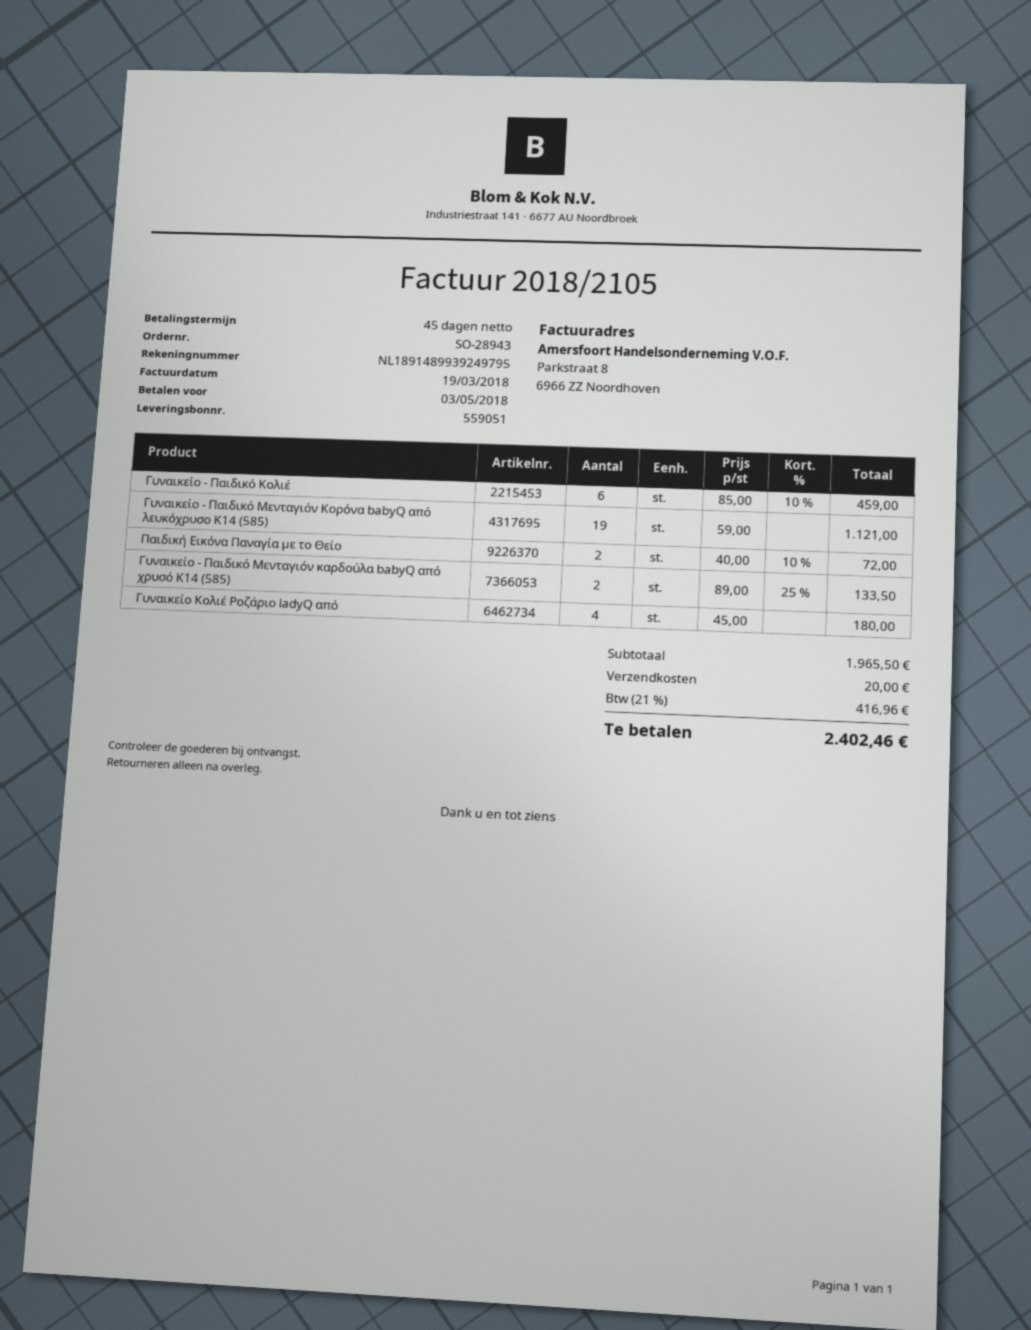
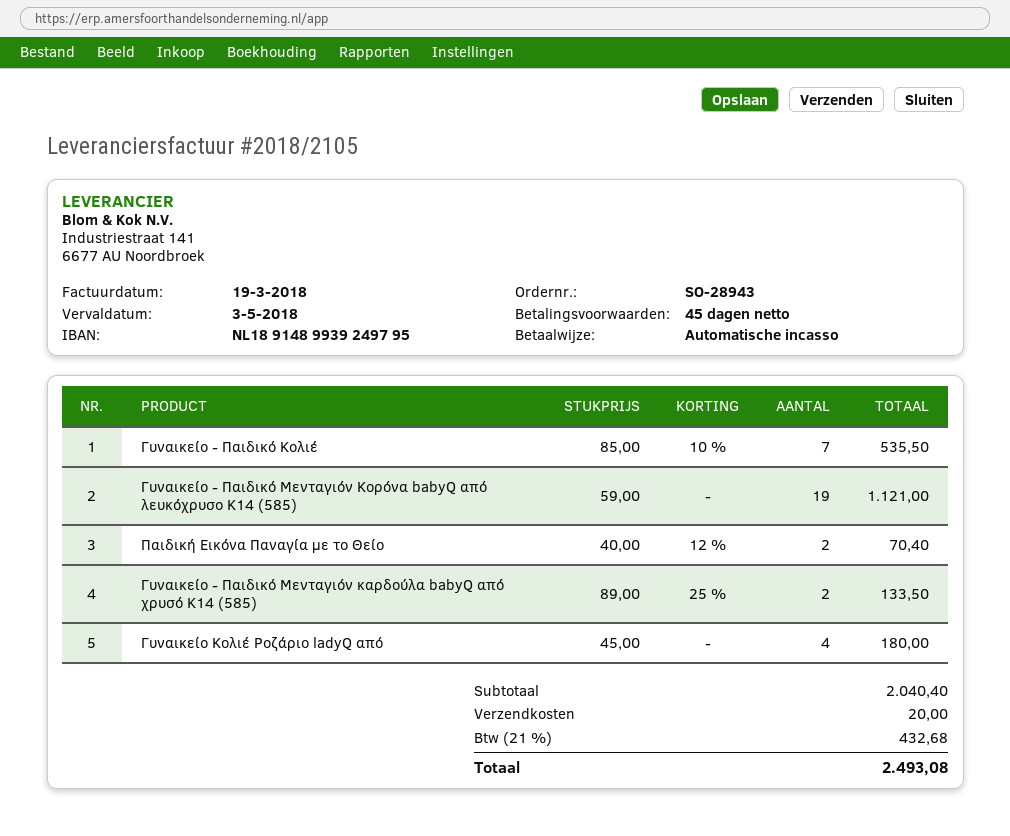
Γυναικείο - Παιδικό Κολιέ: 6 x 85.00 - 10% = 459.00 -> 7 x 85.00 - 10% = 535.50
Παιδική Εικόνα Παναγία με το Θείο: 2 x 40.00 - 10% = 72.00 -> 2 x 40.00 - 12% = 70.40
subtotal: 1965.50 -> 2040.40
tax: 21% = 416.96 -> 21% = 432.68
total: 2402.46 -> 2493.08

